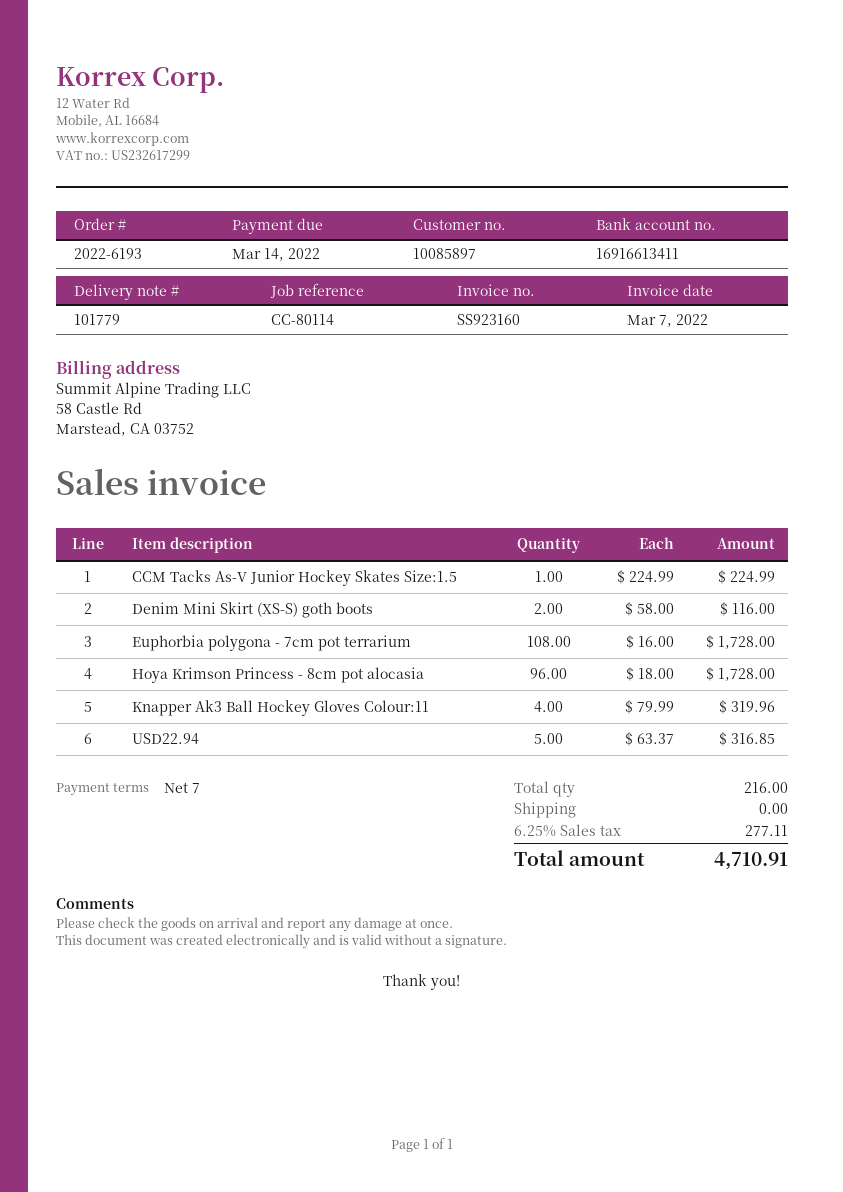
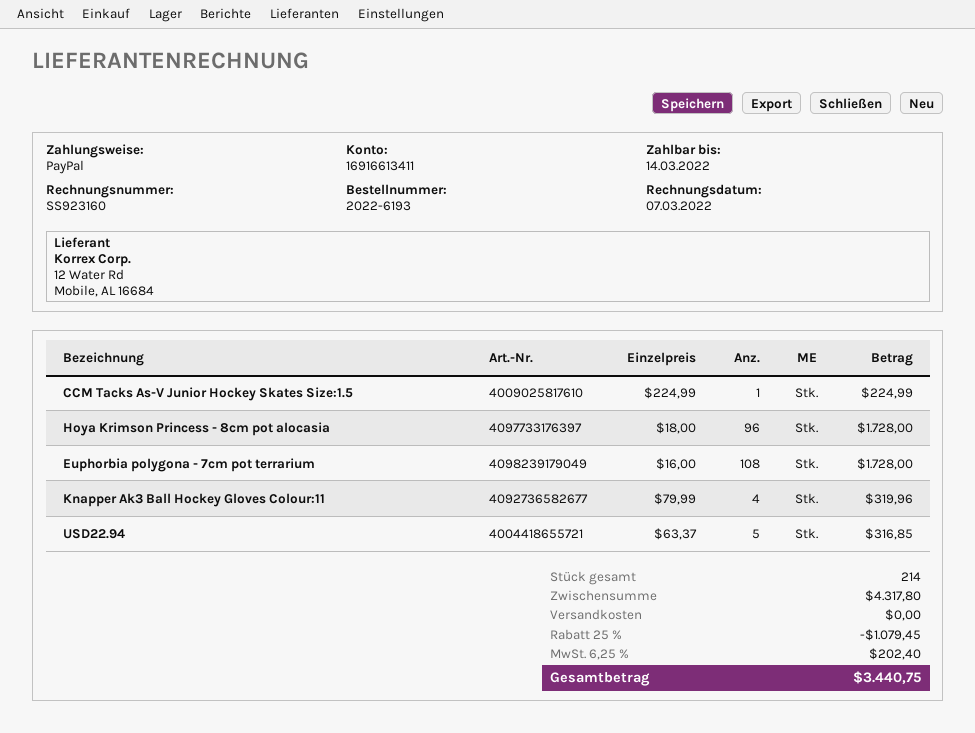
Denim Mini Skirt (XS-S) goth boots: 2 x 58.00 = 116.00 -> none
total quantity: 216 -> 214
discount: none -> 25% = 1079.45
tax: 6.25% = 277.11 -> 6.25% = 202.40
total: 4710.91 -> 3440.75

